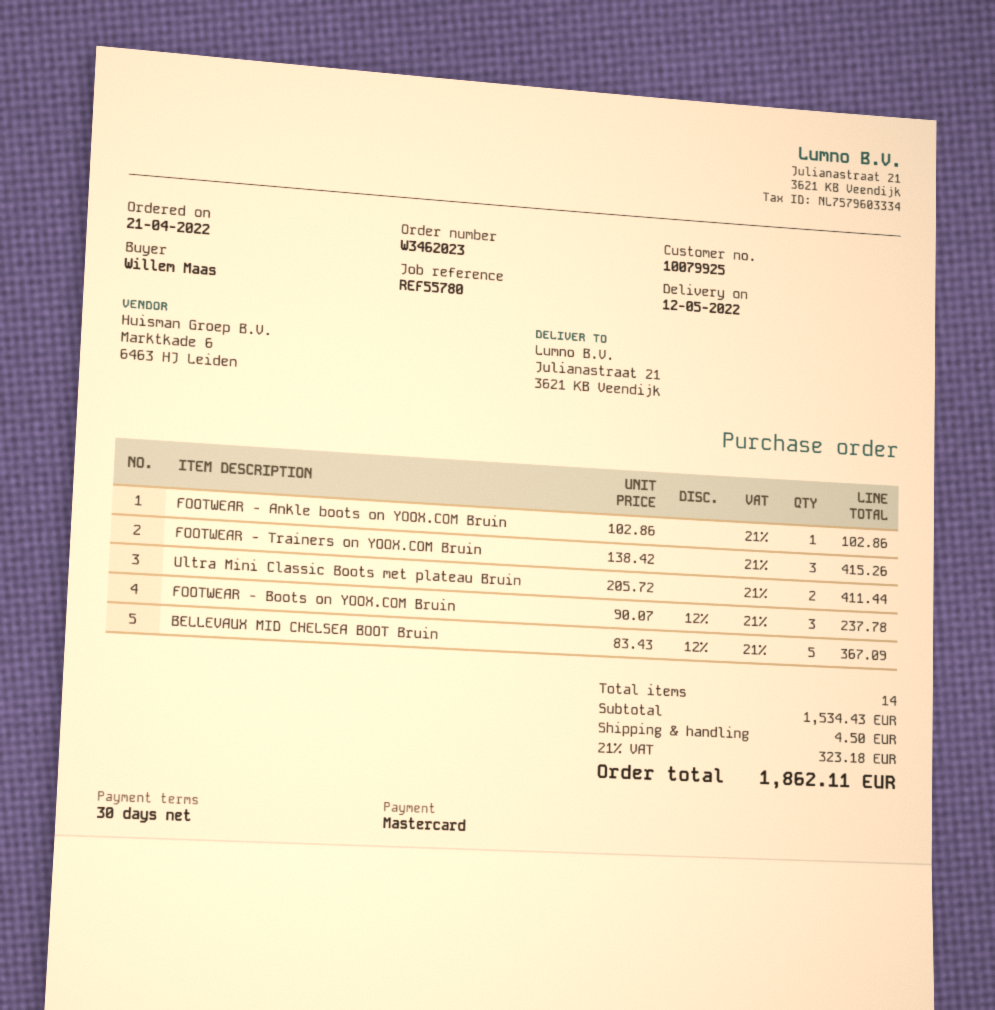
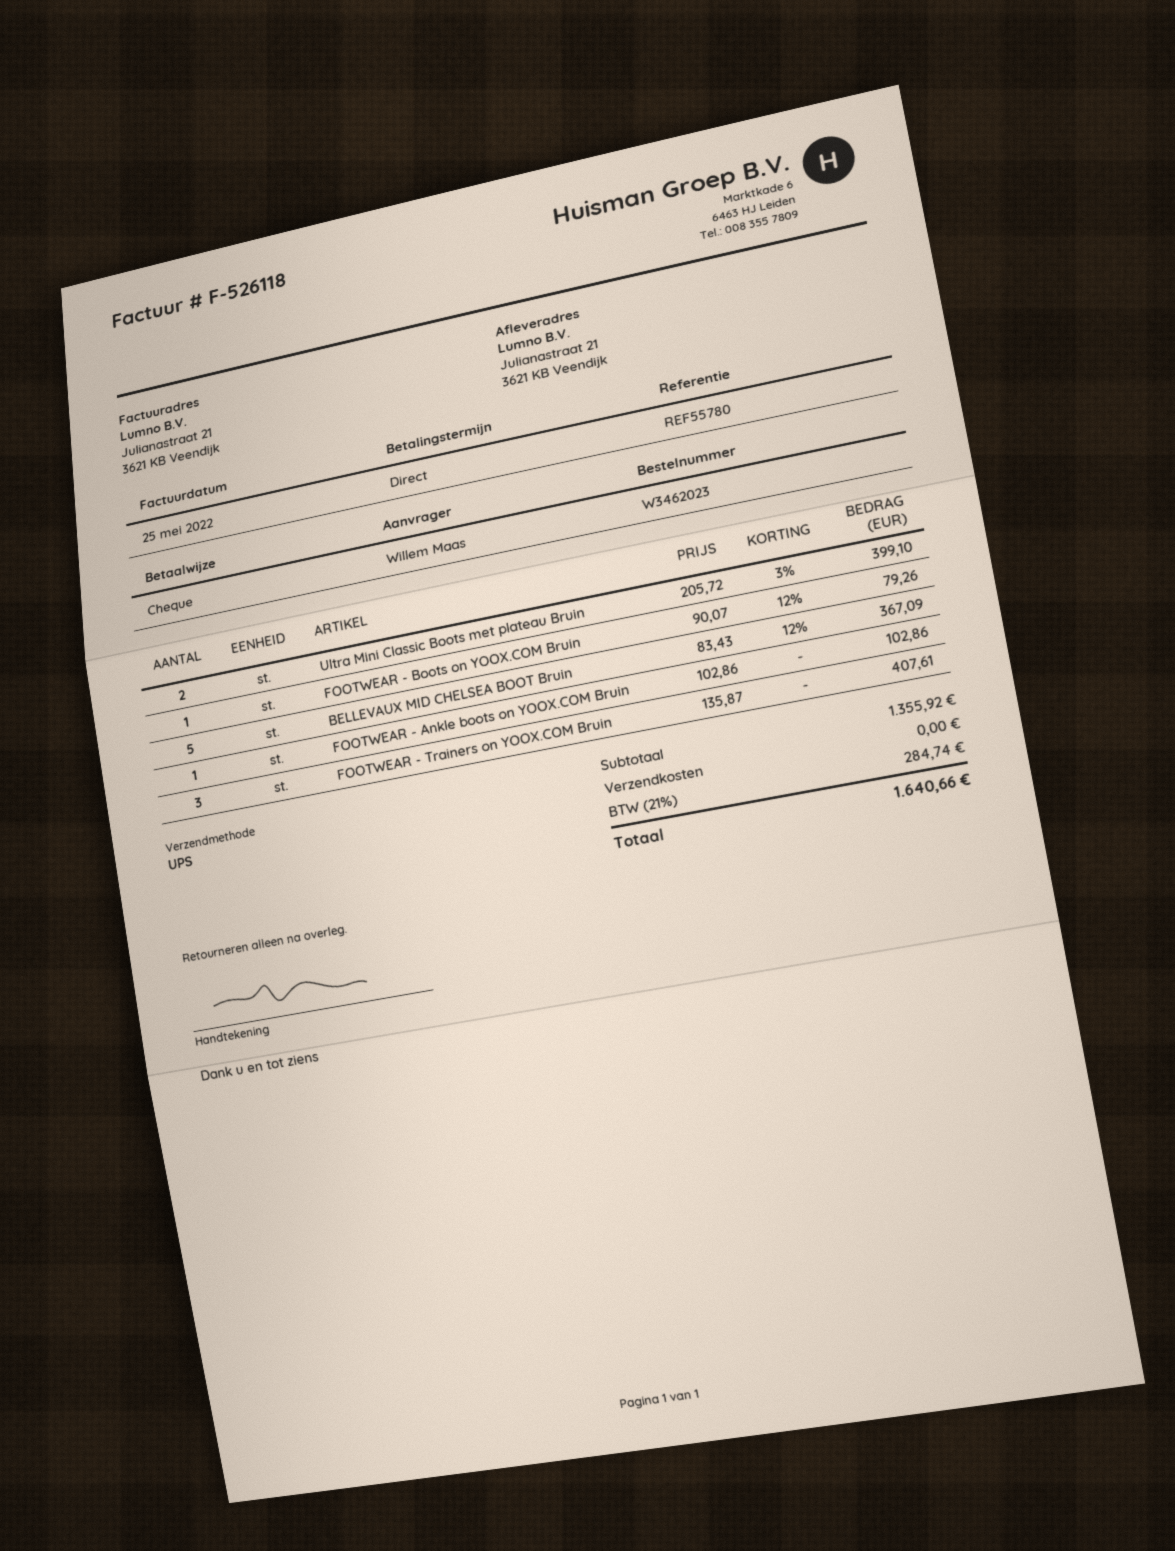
payment terms: 30 days -> on receipt
payment method: Mastercard -> cheque
FOOTWEAR - Trainers on YOOX.COM Bruin: 3 x 138.42 = 415.26 -> 3 x 135.87 = 407.61
Ultra Mini Classic Boots met plateau Bruin: 2 x 205.72 = 411.44 -> 2 x 205.72 - 3% = 399.10
FOOTWEAR - Boots on YOOX.COM Bruin: 3 x 90.07 - 12% = 237.78 -> 1 x 90.07 - 12% = 79.26
subtotal: 1534.43 -> 1355.92
shipping: 4.50 -> 0.00
tax: 21% = 323.18 -> 21% = 284.74
total: 1862.11 -> 1640.66

